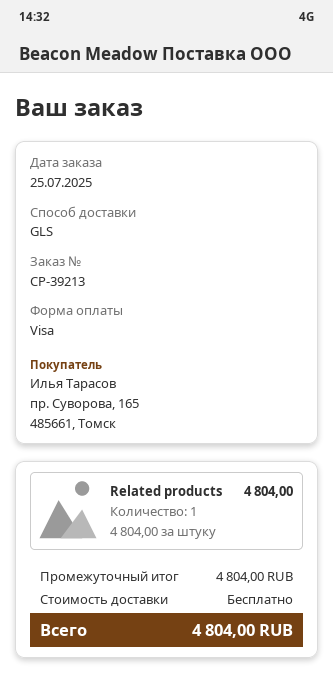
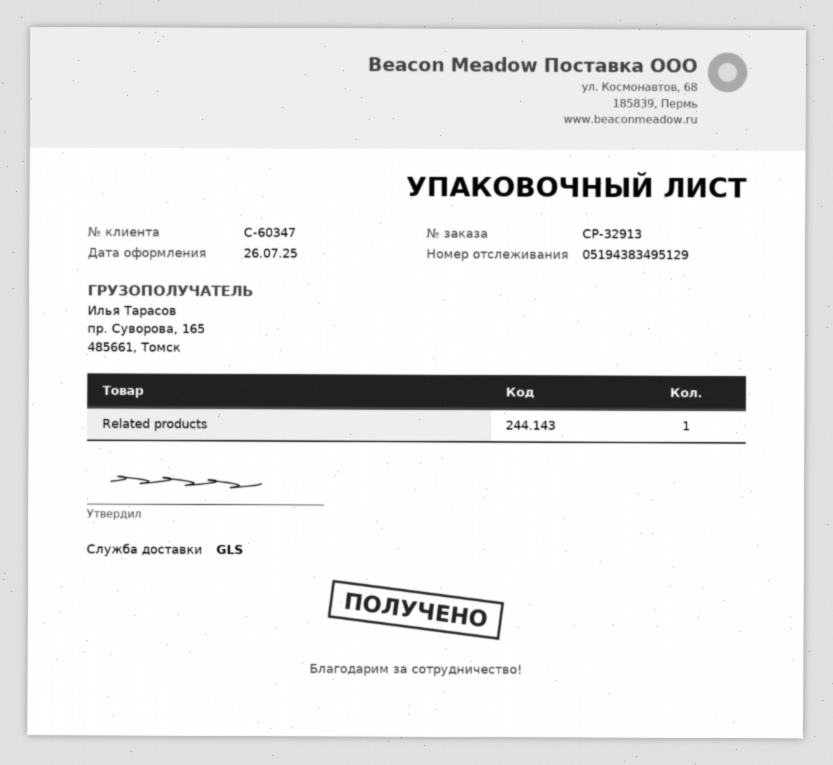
order number: CP-39213 -> CP-32913
order date: 2025-07-25 -> 2025-07-26

